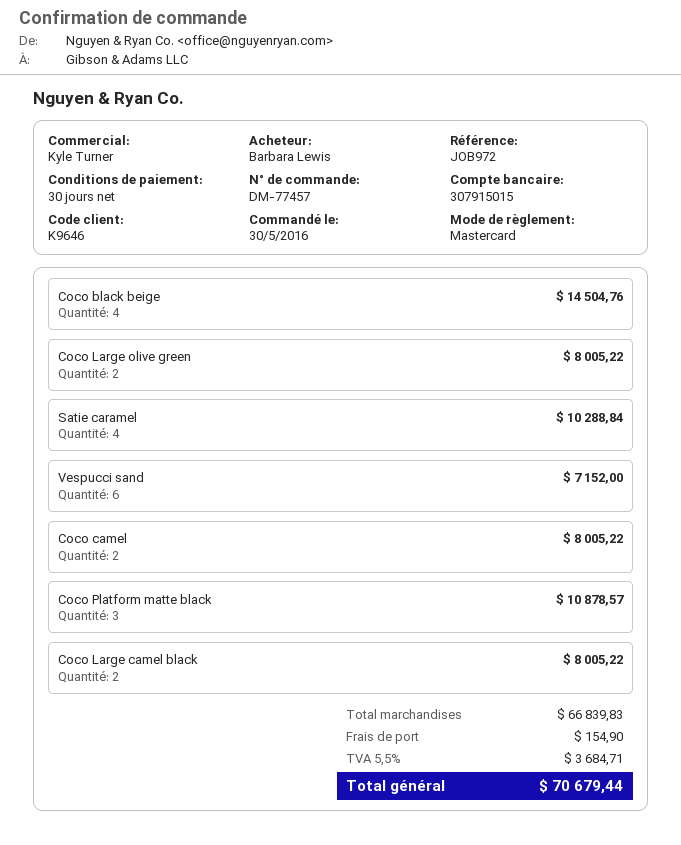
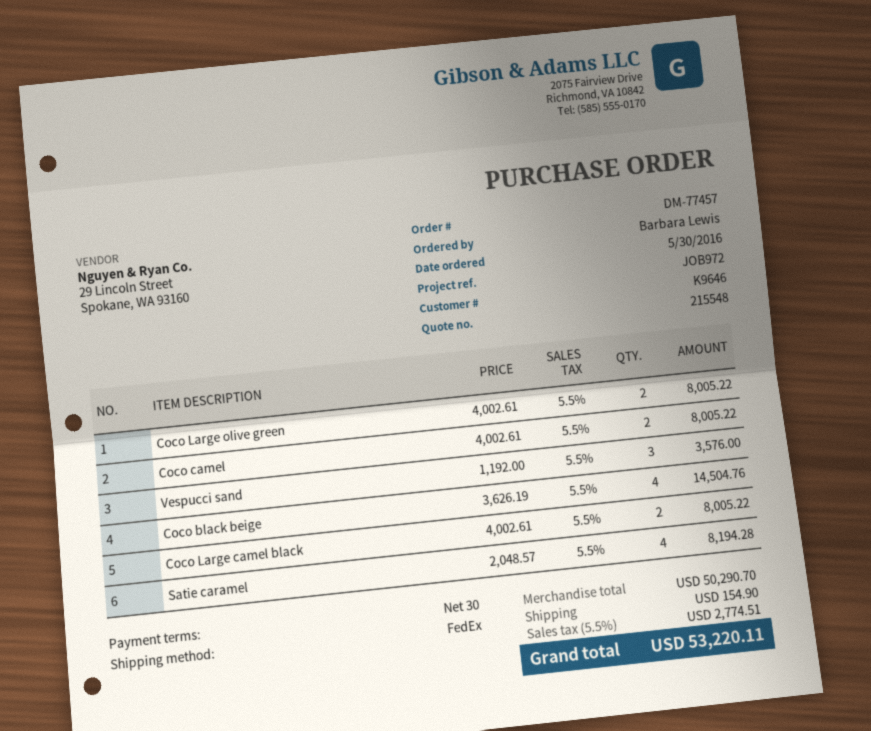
Satie caramel: 4 for 10288.84 -> 4 for 8194.28
Vespucci sand: 6 for 7152.00 -> 3 for 3576.00
Coco Platform matte black: 3 for 10878.57 -> none
subtotal: 66839.83 -> 50290.70
tax: 5.5% = 3684.71 -> 5.5% = 2774.51
total: 70679.44 -> 53220.11

